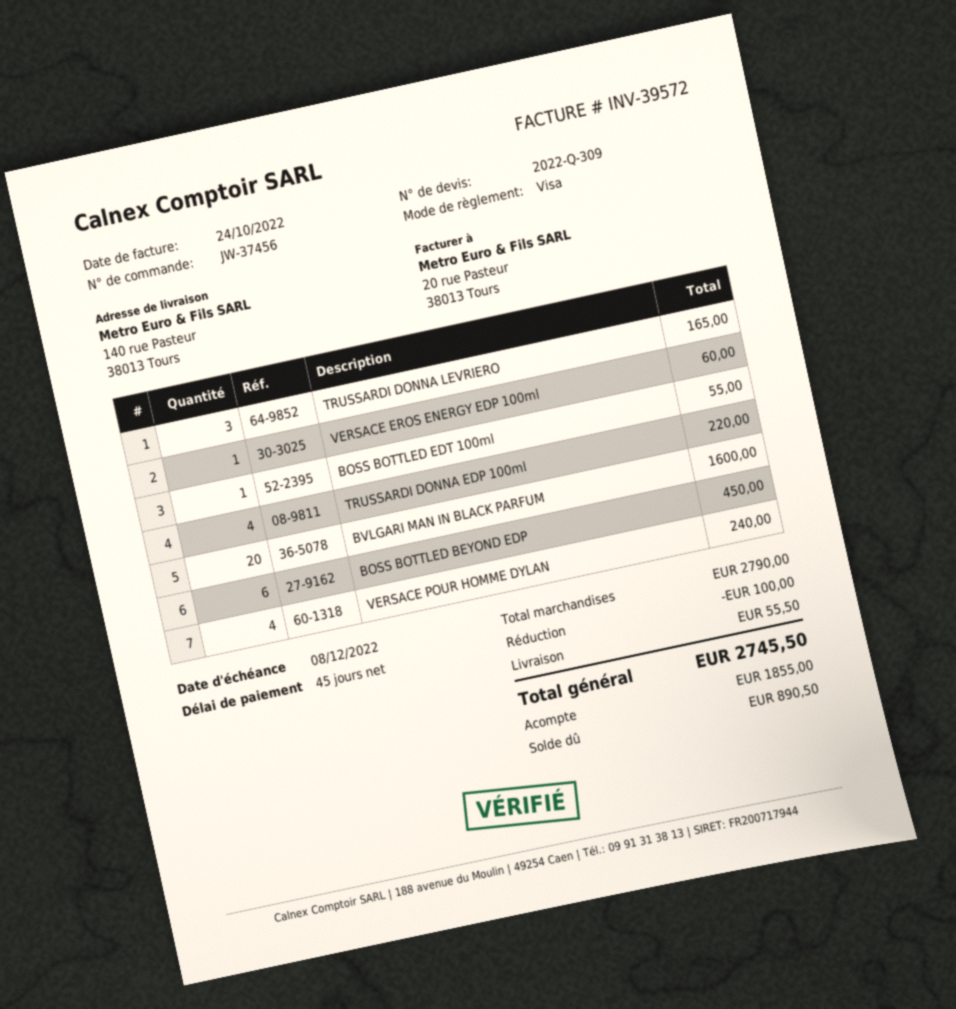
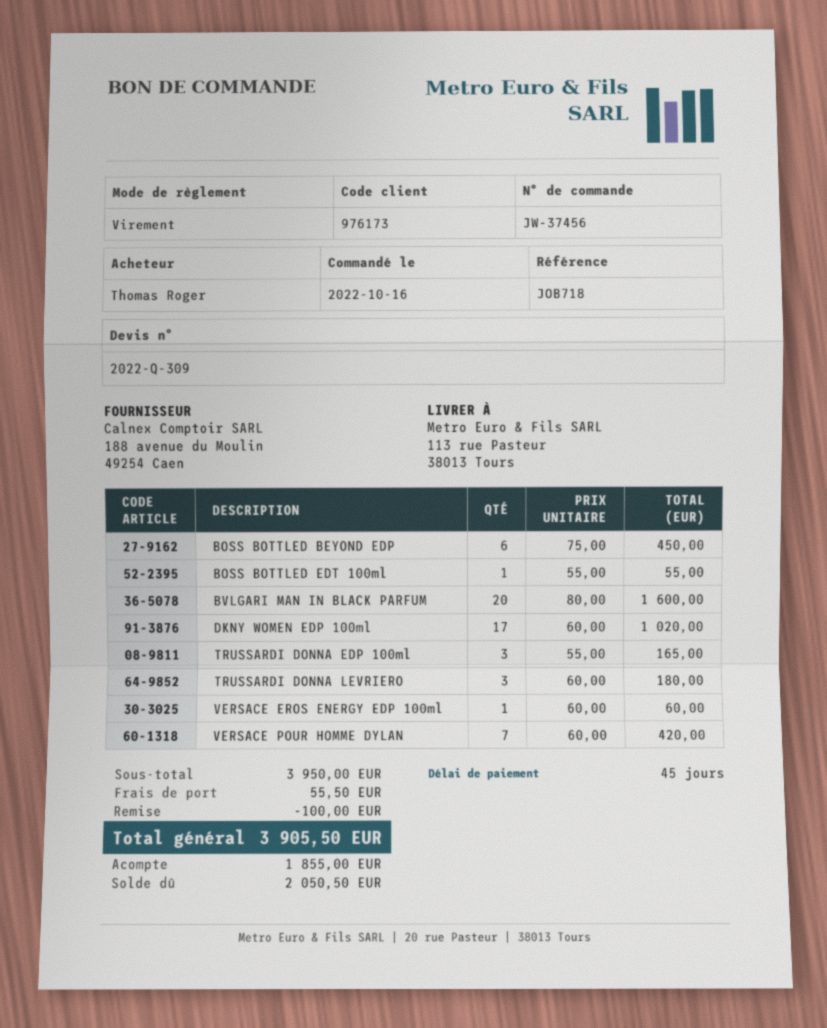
payment method: Visa -> bank transfer
ship to: 140 rue Pasteur, 38013 Tours -> 113 rue Pasteur, 38013 Tours
TRUSSARDI DONNA LEVRIERO: 3 for 165.00 -> 3 for 180.00
TRUSSARDI DONNA EDP 100ml: 4 for 220.00 -> 3 for 165.00
VERSACE POUR HOMME DYLAN: 4 for 240.00 -> 7 for 420.00
DKNY WOMEN EDP 100ml: none -> 17 for 1020.00
subtotal: 2790.00 -> 3950.00
total: 2745.50 -> 3905.50
balance: 890.50 -> 2050.50

